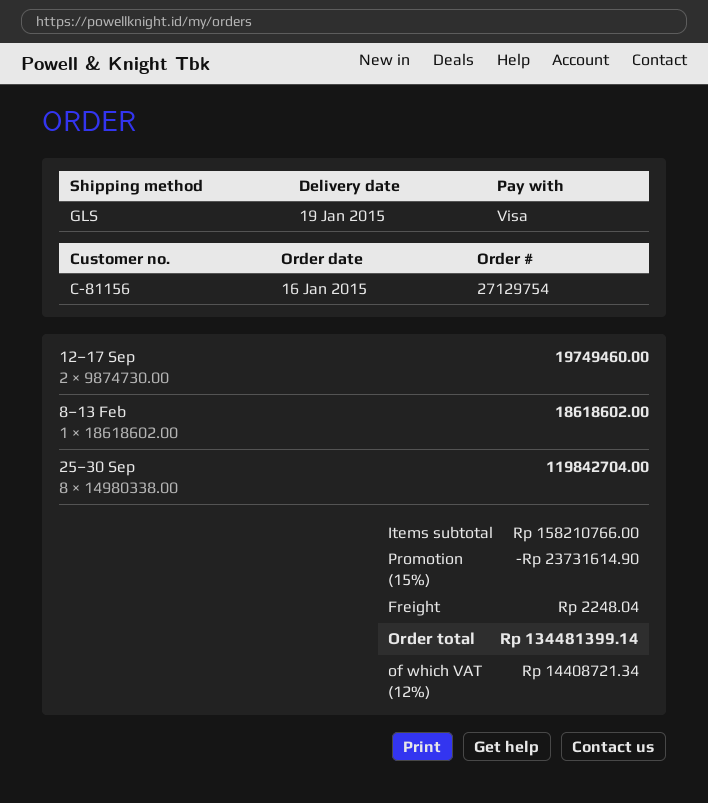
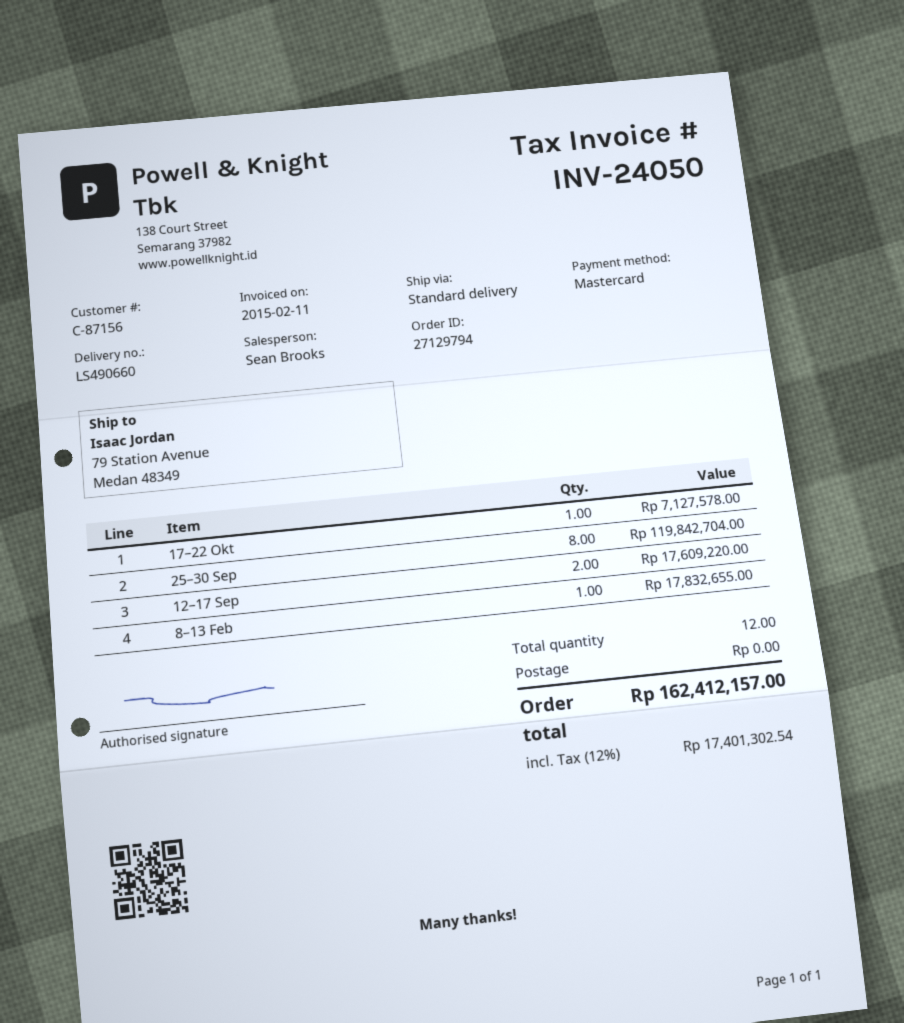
order number: 27129754 -> 27129794
customer number: C-81156 -> C-87156
payment method: Visa -> Mastercard
shipping method: GLS -> standard
12–17 Sep: 2 for 19749460.00 -> 2 for 17609220.00
8–13 Feb: 1 for 18618602.00 -> 1 for 17832655.00
17–22 Okt: none -> 1 for 7127578.00
discount: 15% = 23731614.90 -> none
shipping: 2248.04 -> 0.00
tax: 12% = 14408721.34 -> 12% = 17401302.54
total: 134481399.14 -> 162412157.00

